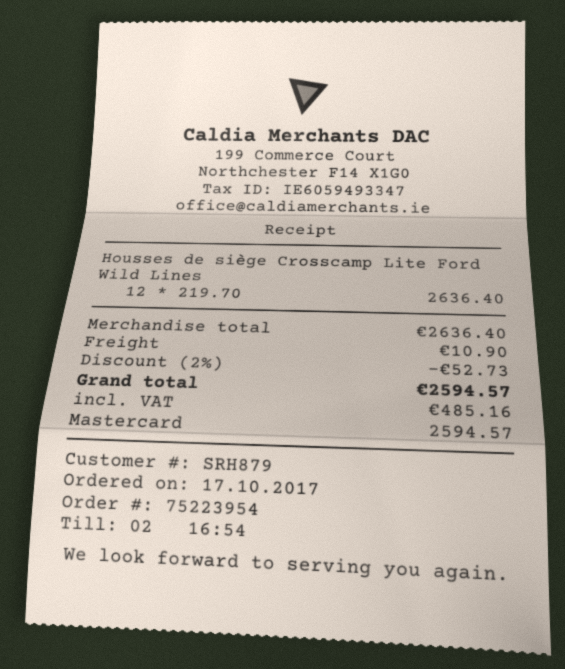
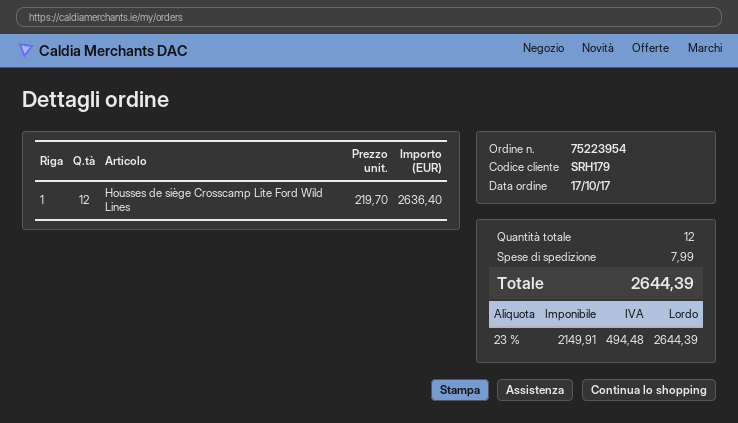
customer number: SRH879 -> SRH179
discount: 2% = 52.73 -> none
shipping: 10.90 -> 7.99
tax: 485.16 -> 494.48
total: 2594.57 -> 2644.39

